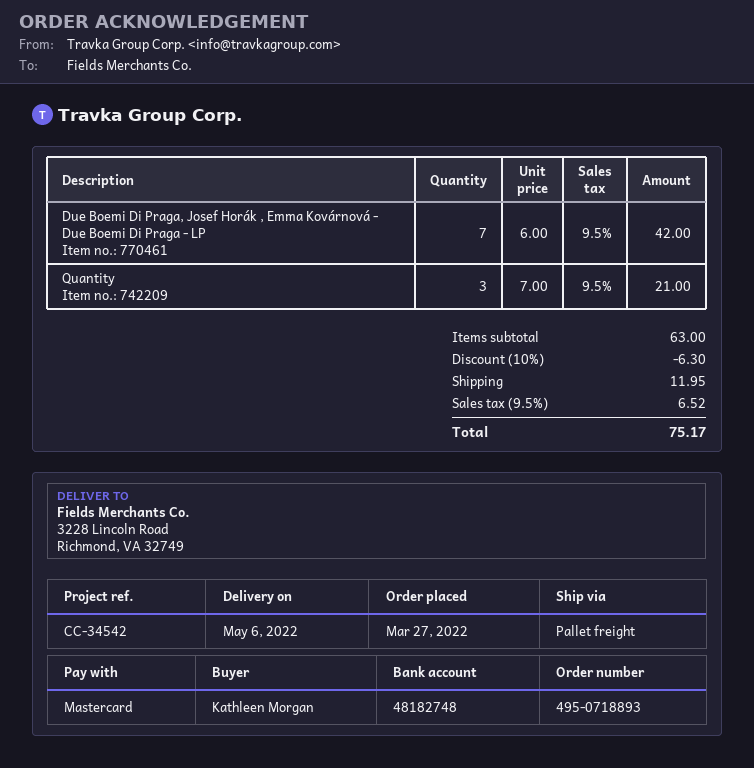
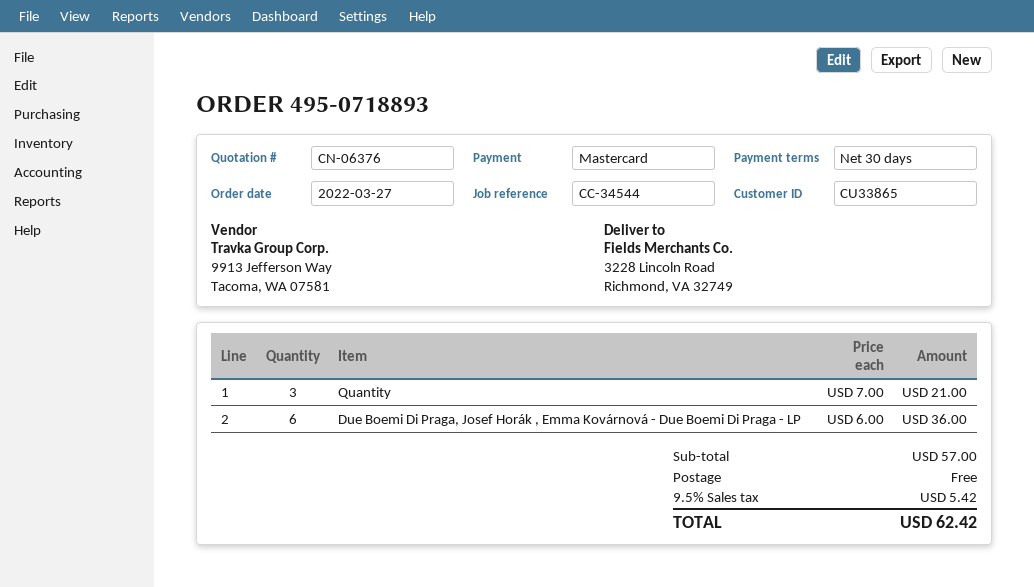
reference: CC-34542 -> CC-34544
Due Boemi Di Praga, Josef Horák , Emma Kovárnová - Due Boemi Di Praga - LP: 7 x 6.00 = 42.00 -> 6 x 6.00 = 36.00
subtotal: 63.00 -> 57.00
discount: 10% = 6.30 -> none
shipping: 11.95 -> 0.00
tax: 9.5% = 6.52 -> 9.5% = 5.42
total: 75.17 -> 62.42

